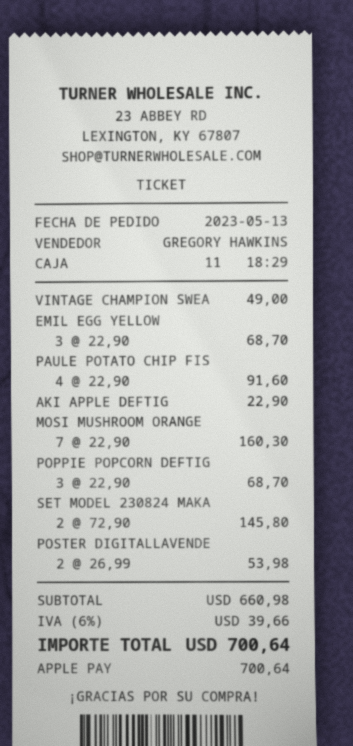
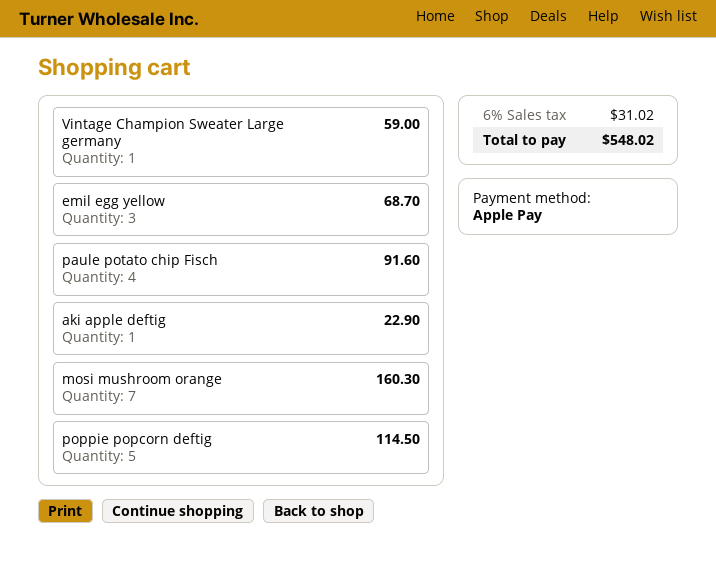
VINTAGE CHAMPION SWEA: 1 for 49.00 -> 1 for 59.00
POPPIE POPCORN DEFTIG: 3 for 68.70 -> 5 for 114.50
SET MODEL 230824 MAKA: 2 for 145.80 -> none
POSTER DIGITALLAVENDE: 2 for 53.98 -> none
tax: 6% = 39.66 -> 6% = 31.02
total: 700.64 -> 548.02

